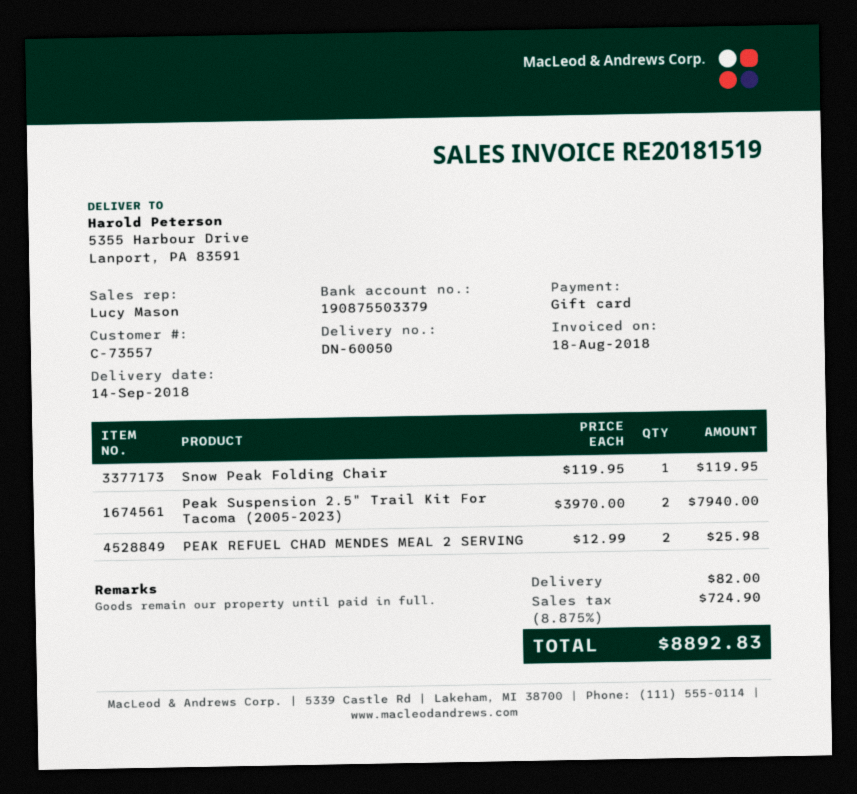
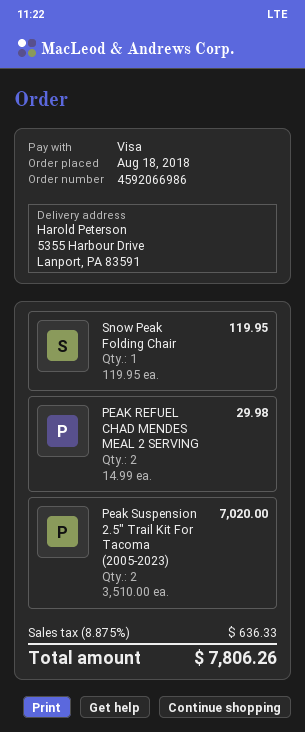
payment method: gift card -> Visa
Peak Suspension 2.5" Trail Kit For Tacoma (2005-2023): 2 x 3970.00 = 7940.00 -> 2 x 3510.00 = 7020.00
PEAK REFUEL CHAD MENDES MEAL 2 SERVING: 2 x 12.99 = 25.98 -> 2 x 14.99 = 29.98
shipping: 82.00 -> none
tax: 8.875% = 724.90 -> 8.875% = 636.33
total: 8892.83 -> 7806.26

